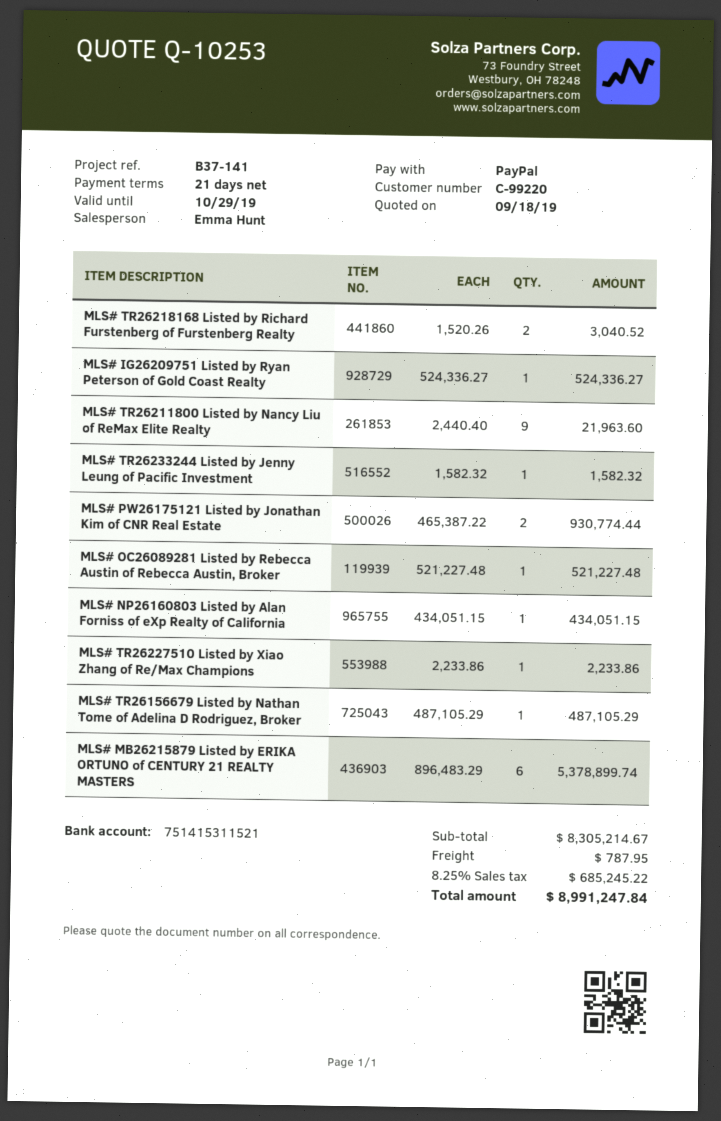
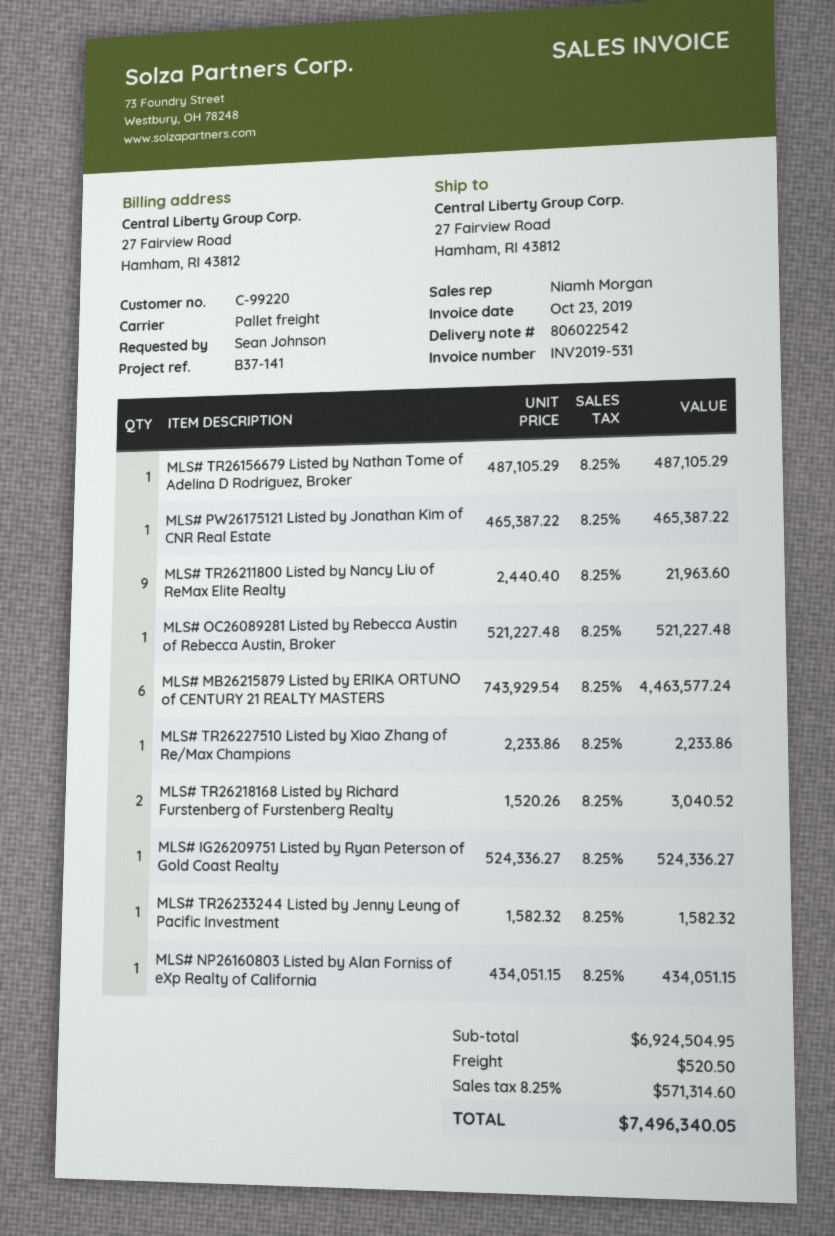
sales rep: Emma Hunt -> Niamh Morgan
MLS# PW26175121 Listed by Jonathan Kim of CNR Real Estate: 2 x 465387.22 = 930774.44 -> 1 x 465387.22 = 465387.22
MLS# MB26215879 Listed by ERIKA ORTUNO of CENTURY 21 REALTY MASTERS: 6 x 896483.29 = 5378899.74 -> 6 x 743929.54 = 4463577.24
subtotal: 8305214.67 -> 6924504.95
shipping: 787.95 -> 520.50
tax: 8.25% = 685245.22 -> 8.25% = 571314.60
total: 8991247.84 -> 7496340.05

